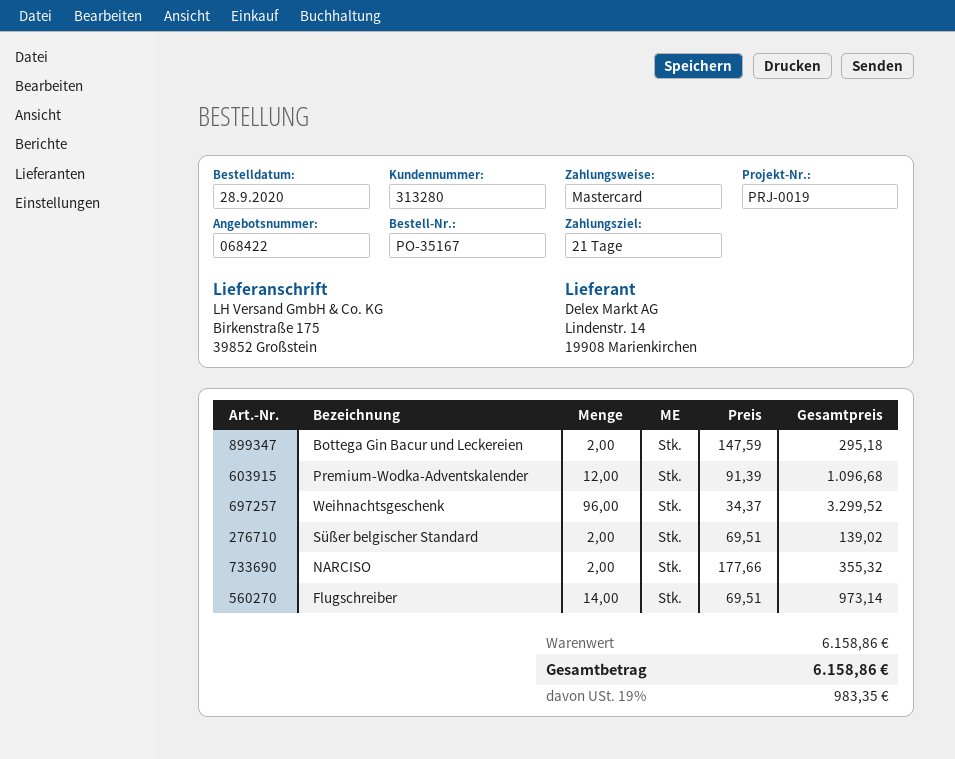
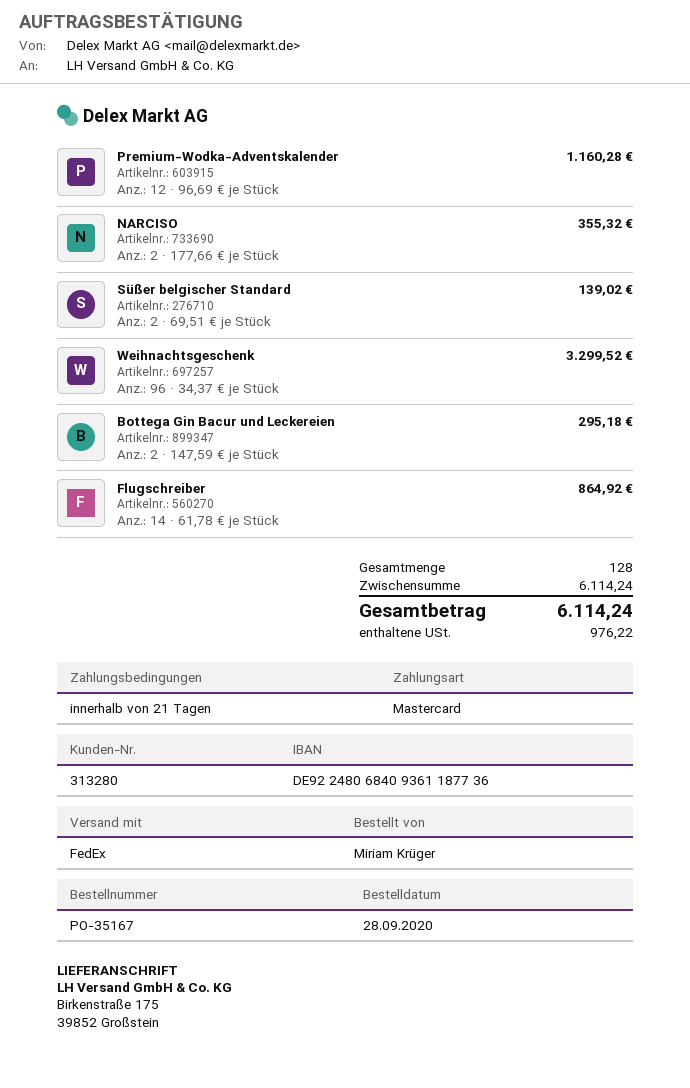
Premium-Wodka-Adventskalender: 12 x 91.39 = 1096.68 -> 12 x 96.69 = 1160.28
Flugschreiber: 14 x 69.51 = 973.14 -> 14 x 61.78 = 864.92
subtotal: 6158.86 -> 6114.24
tax: 983.35 -> 976.22
total: 6158.86 -> 6114.24

